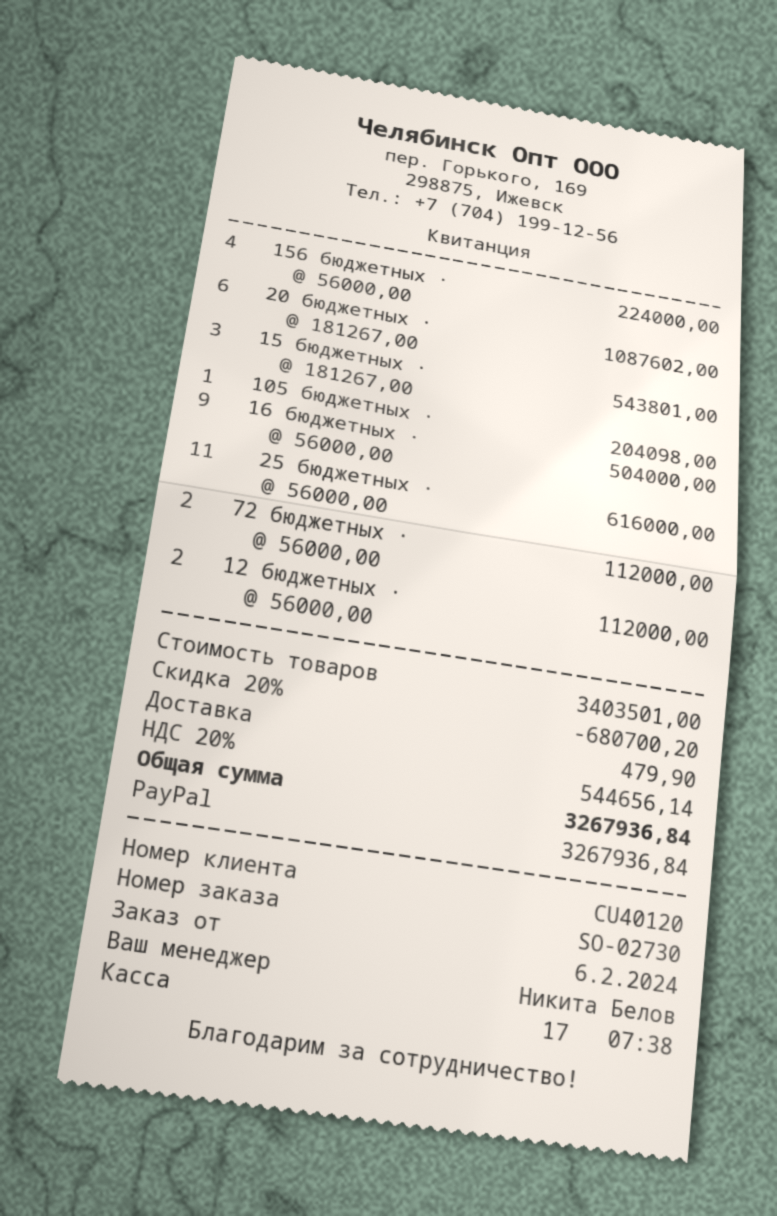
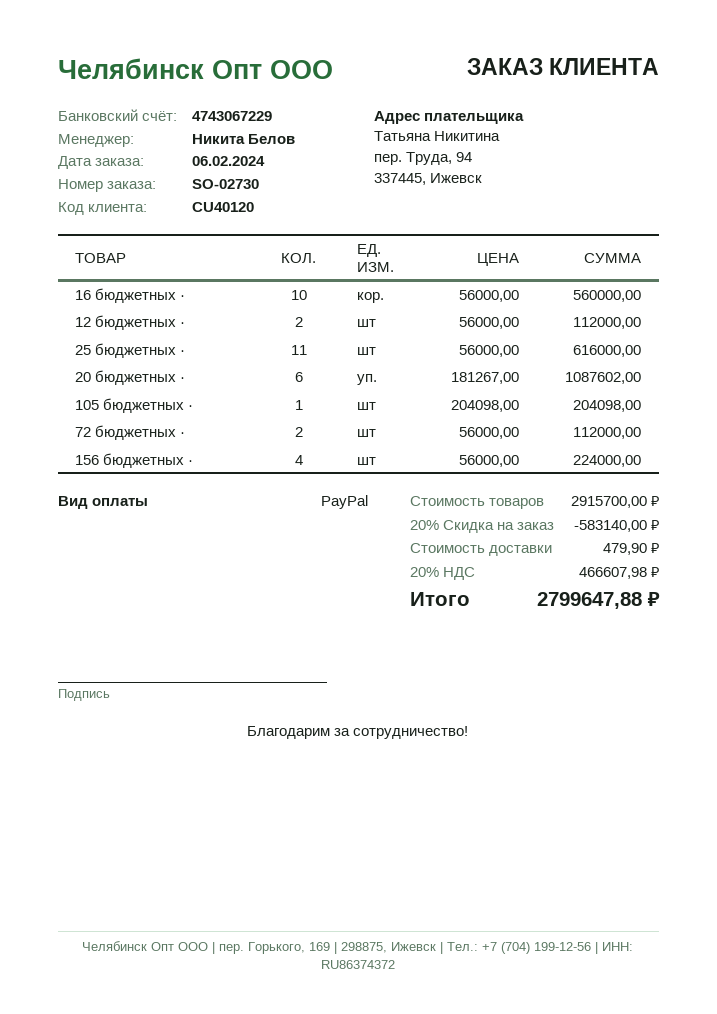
15 бюджетных ·: 3 x 181267.00 = 543801.00 -> none
16 бюджетных ·: 9 x 56000.00 = 504000.00 -> 10 x 56000.00 = 560000.00
subtotal: 3403501.00 -> 2915700.00
discount: 20% = 680700.20 -> 20% = 583140.00
tax: 20% = 544656.14 -> 20% = 466607.98
total: 3267936.84 -> 2799647.88

